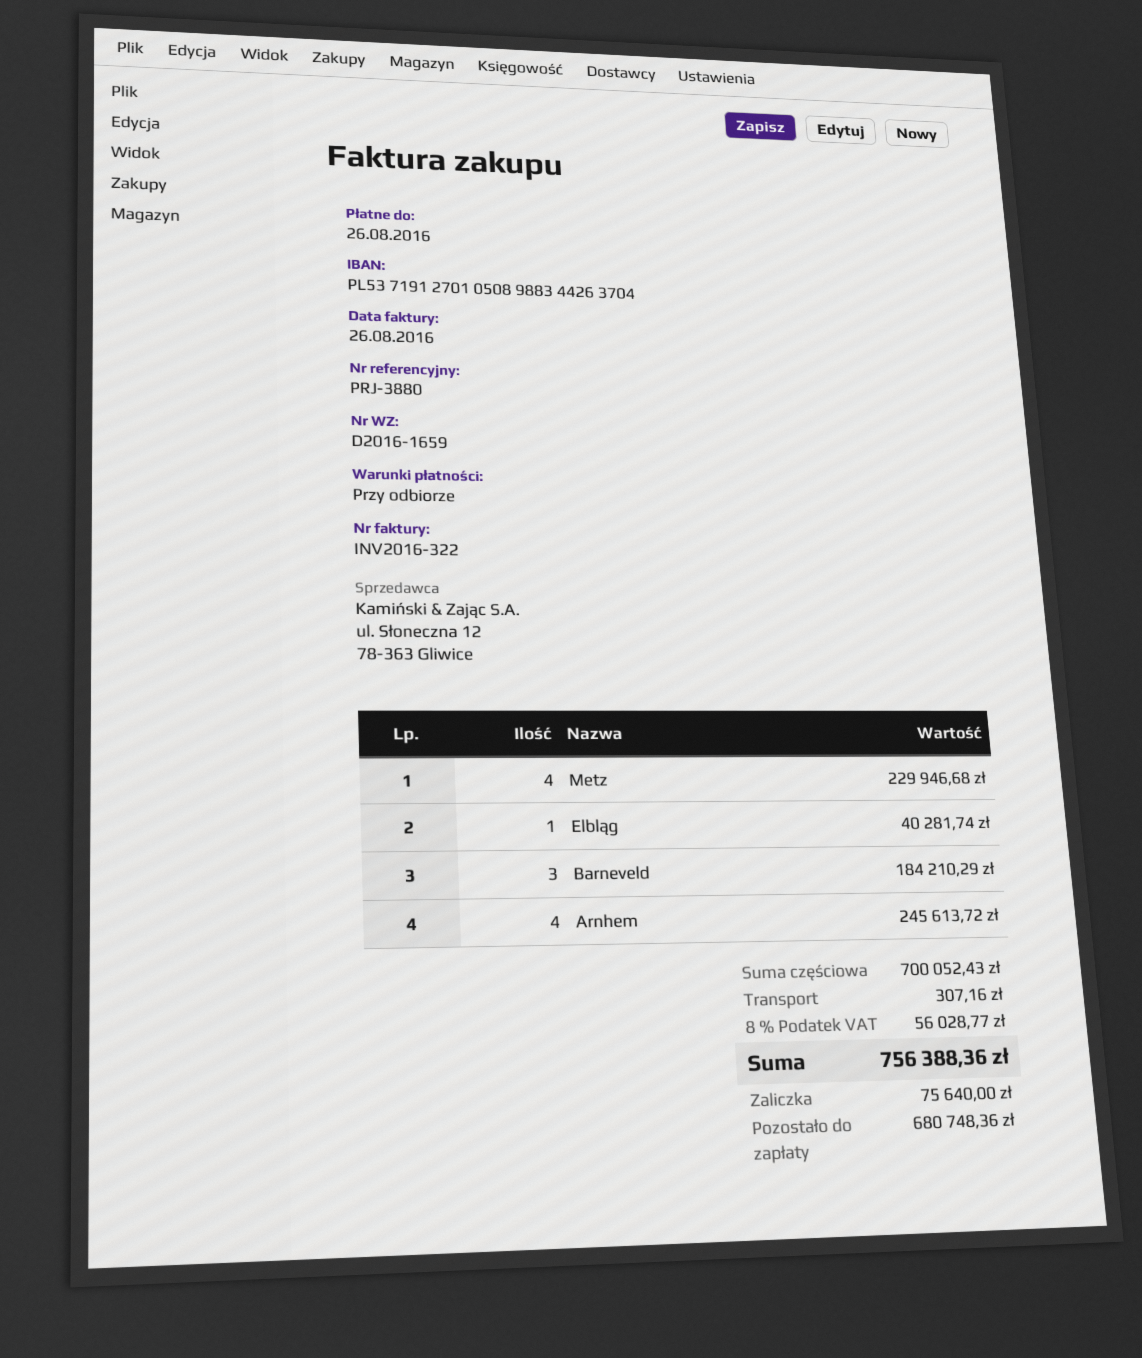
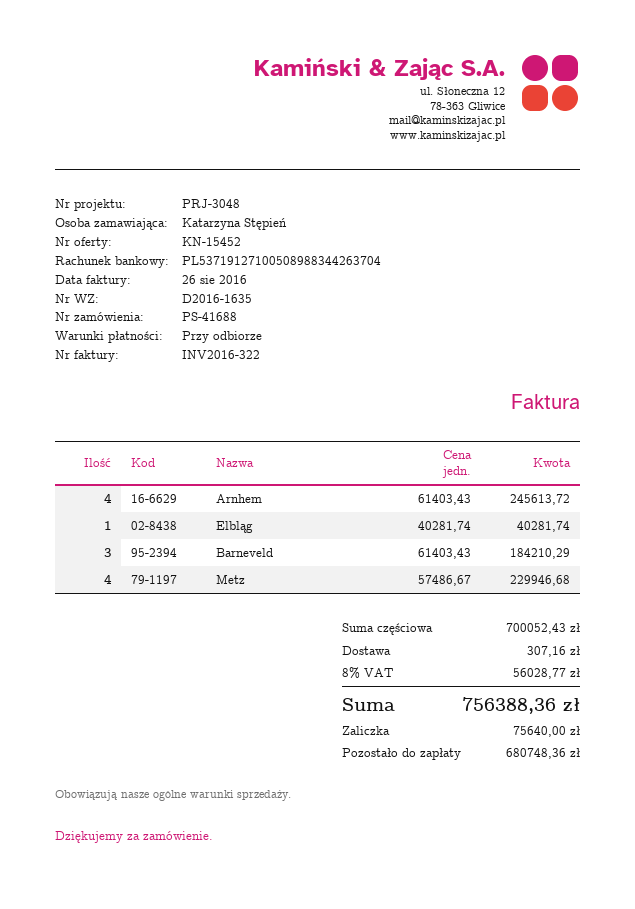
delivery note number: D2016-1659 -> D2016-1635
reference: PRJ-3880 -> PRJ-3048
bank account: PL53719127010508988344263704 -> PL53719127100508988344263704

